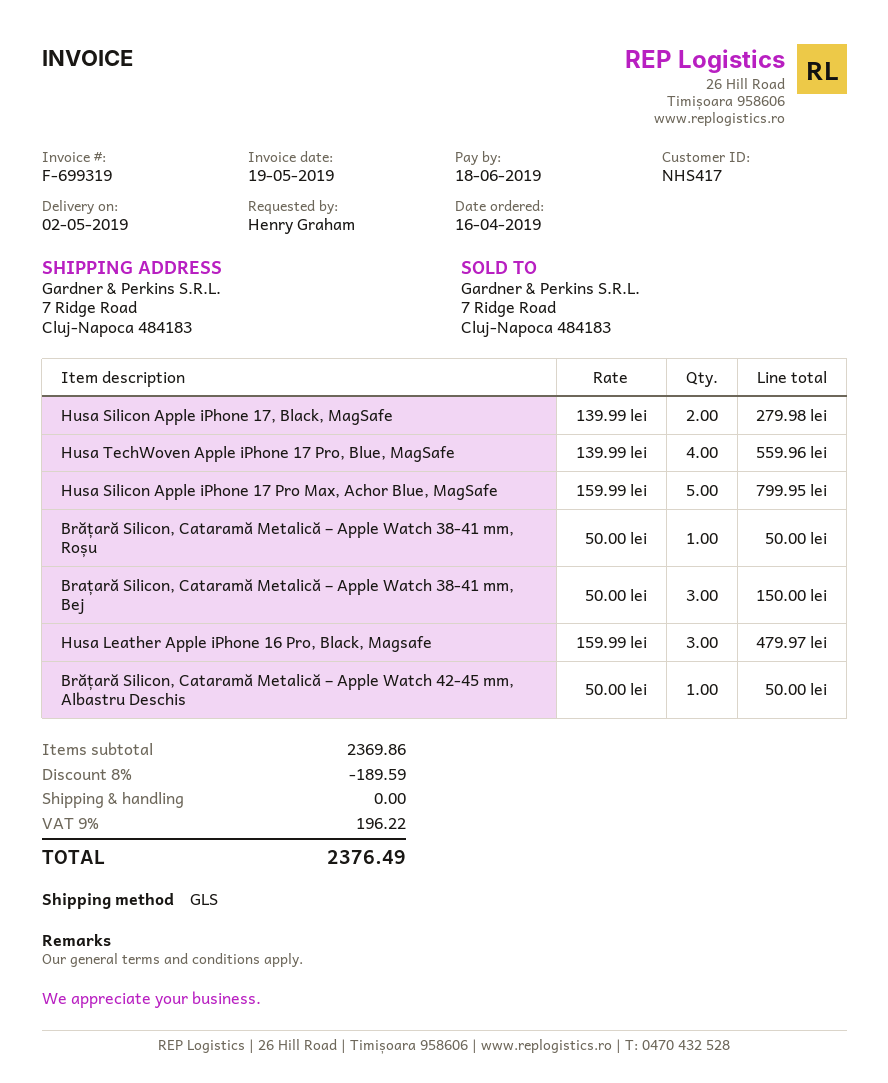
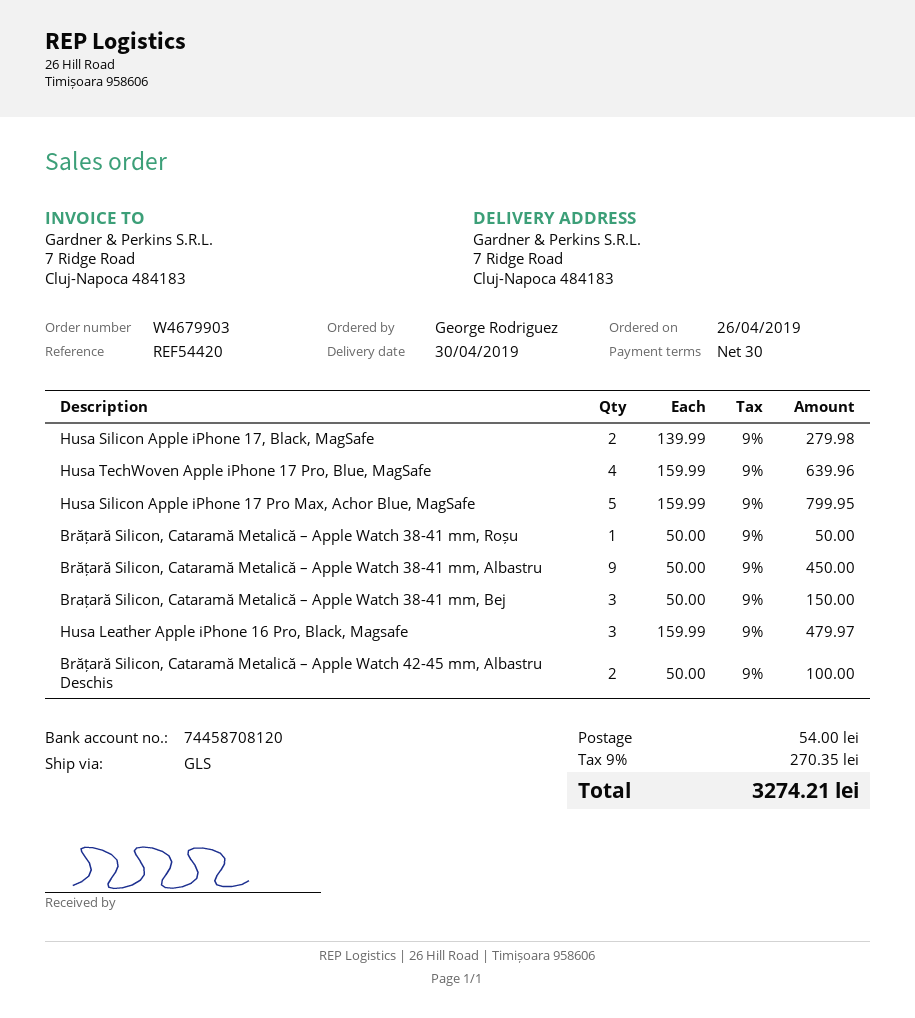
order date: 2019-04-16 -> 2019-04-26
delivery date: 2019-05-02 -> 2019-04-30
ordered by: Henry Graham -> George Rodriguez
Husa TechWoven Apple iPhone 17 Pro, Blue, MagSafe: 4 x 139.99 = 559.96 -> 4 x 159.99 = 639.96
Brățară Silicon, Cataramă Metalică – Apple Watch 42-45 mm, Albastru Deschis: 1 x 50.00 = 50.00 -> 2 x 50.00 = 100.00
Brățară Silicon, Cataramă Metalică – Apple Watch 38-41 mm, Albastru: none -> 9 x 50.00 = 450.00
discount: 8% = 189.59 -> none
shipping: 0.00 -> 54.00
tax: 9% = 196.22 -> 9% = 270.35
total: 2376.49 -> 3274.21

